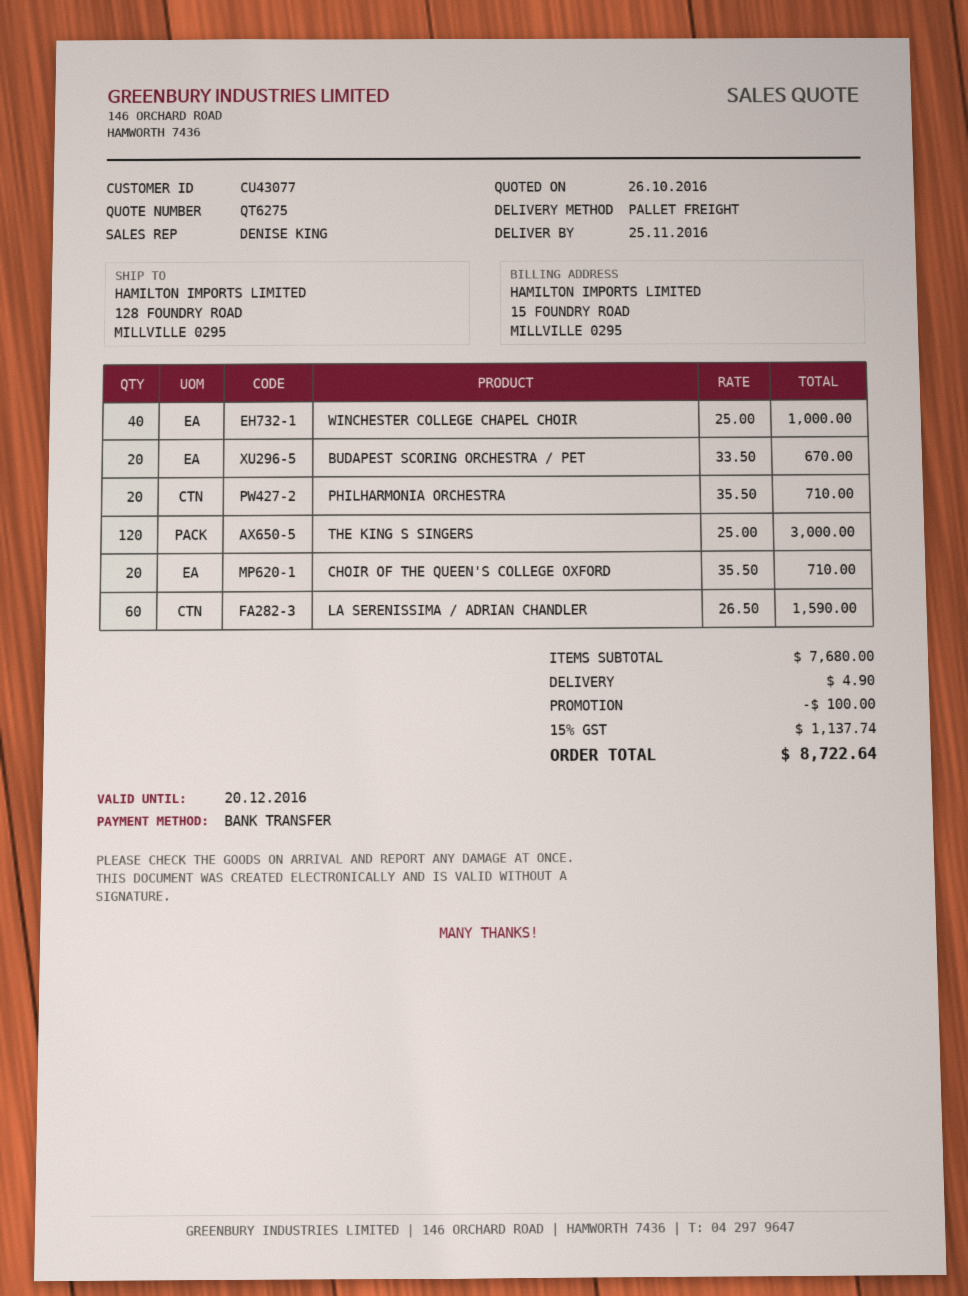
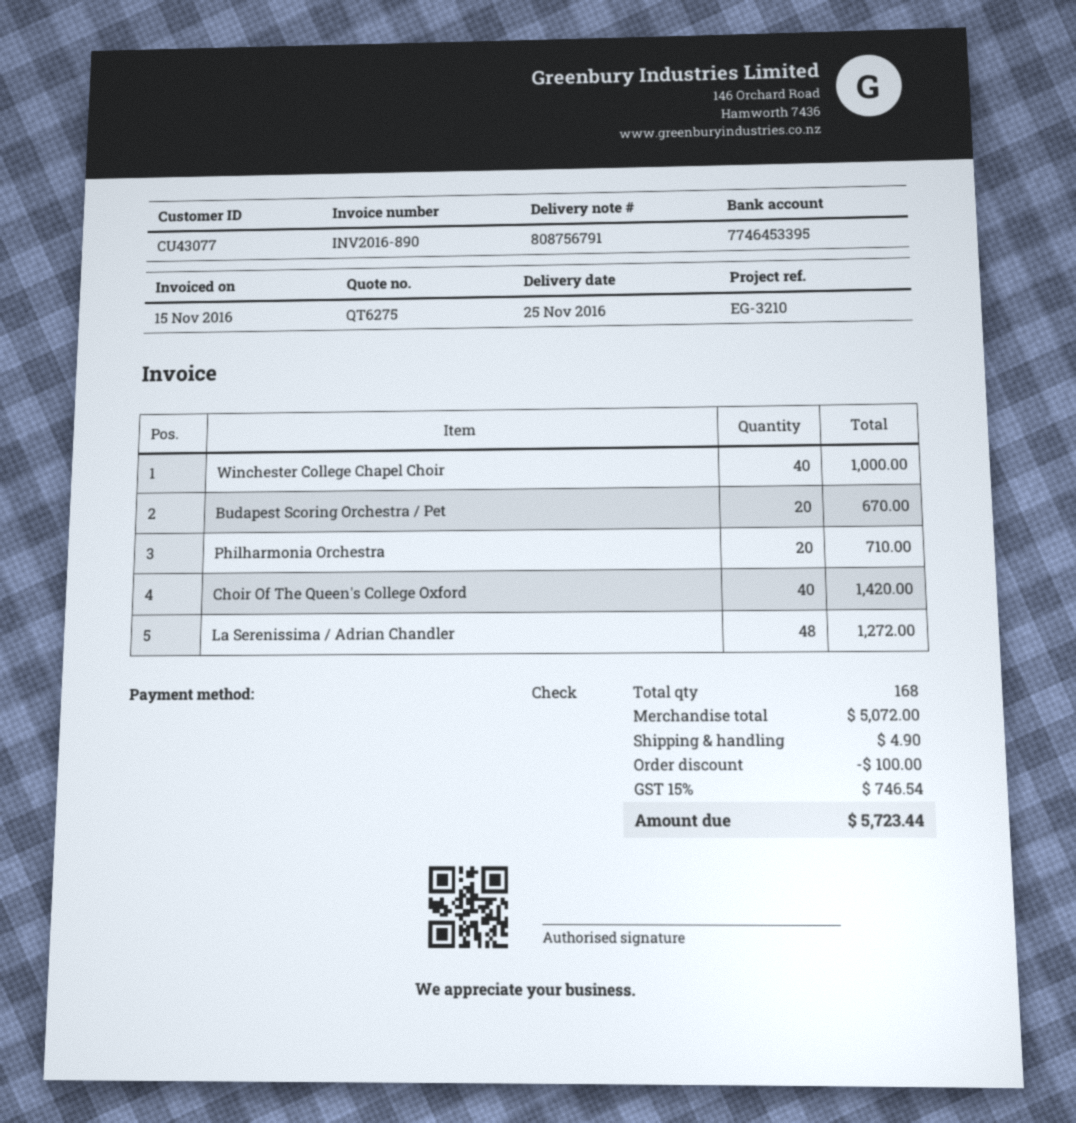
payment method: bank transfer -> cheque
THE KING S SINGERS: 120 for 3000.00 -> none
CHOIR OF THE QUEEN'S COLLEGE OXFORD: 20 for 710.00 -> 40 for 1420.00
LA SERENISSIMA / ADRIAN CHANDLER: 60 for 1590.00 -> 48 for 1272.00
subtotal: 7680.00 -> 5072.00
tax: 15% = 1137.74 -> 15% = 746.54
total: 8722.64 -> 5723.44

